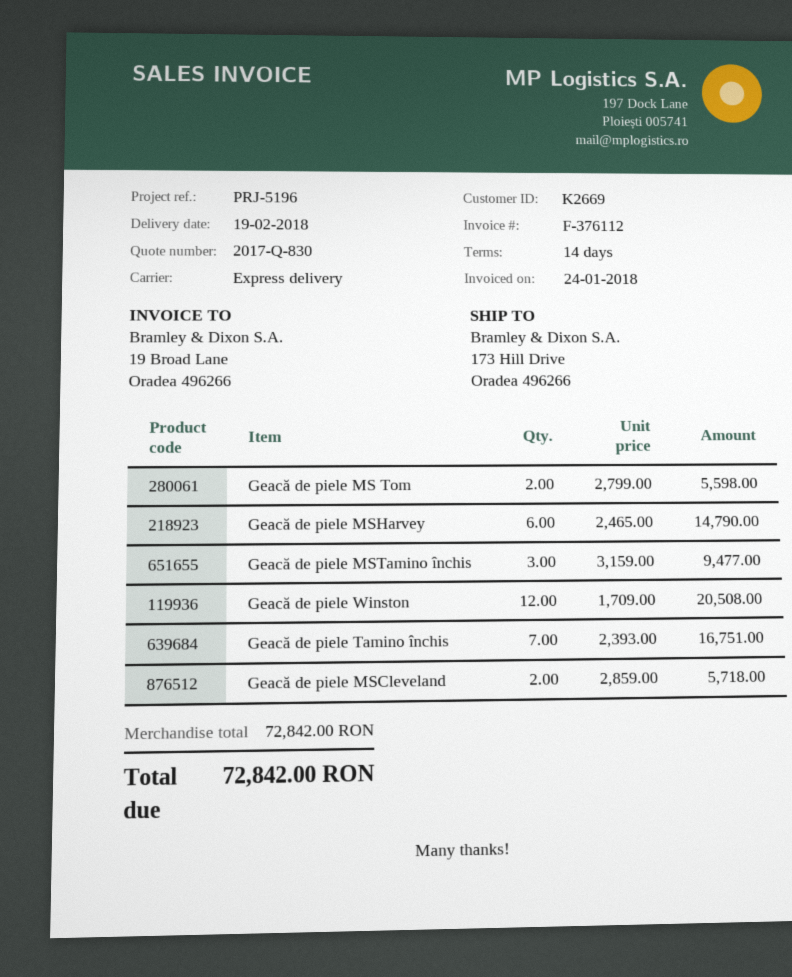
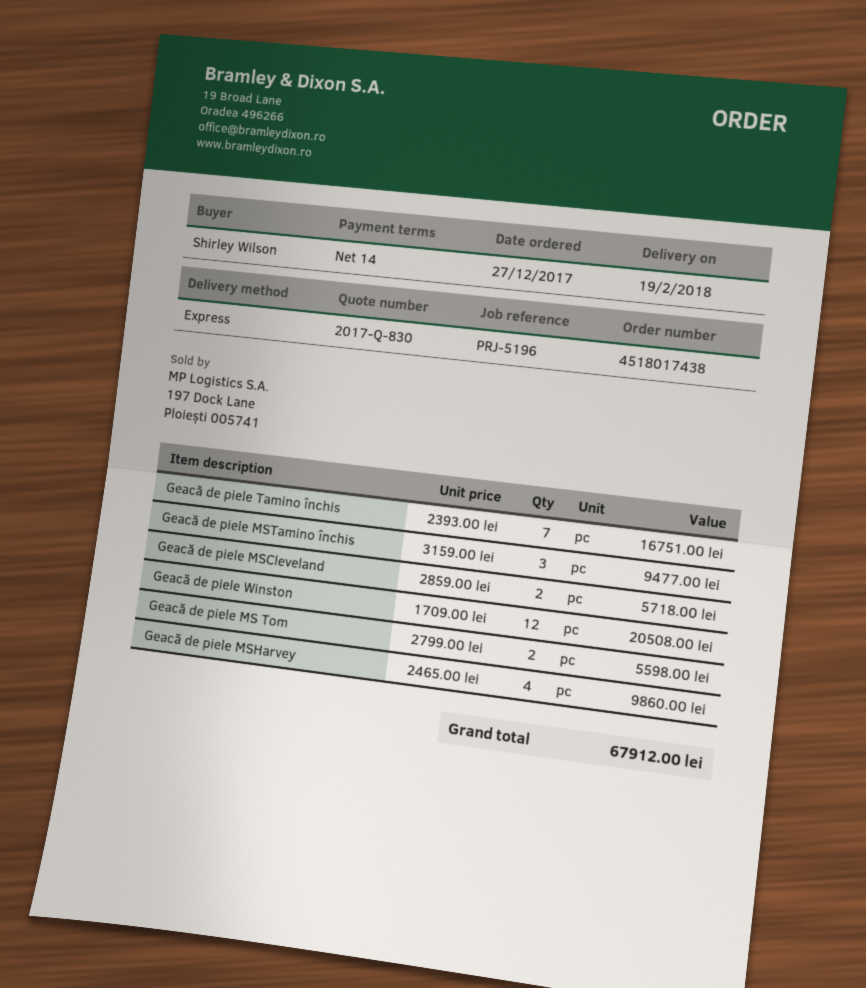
Geacă de piele MSHarvey: 6 x 2465.00 = 14790.00 -> 4 x 2465.00 = 9860.00
total: 72842.00 -> 67912.00

